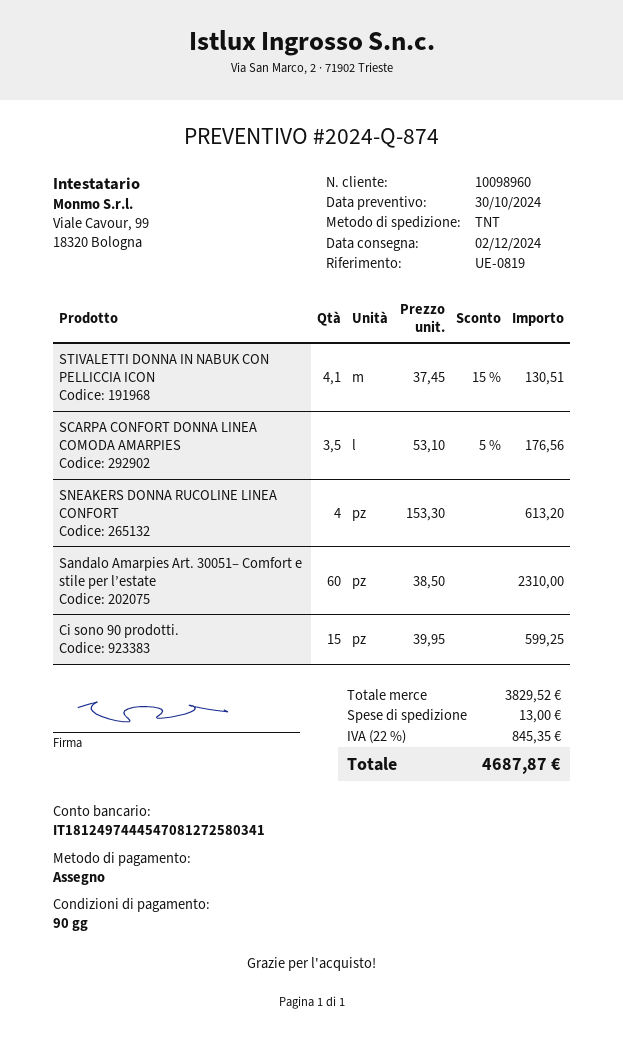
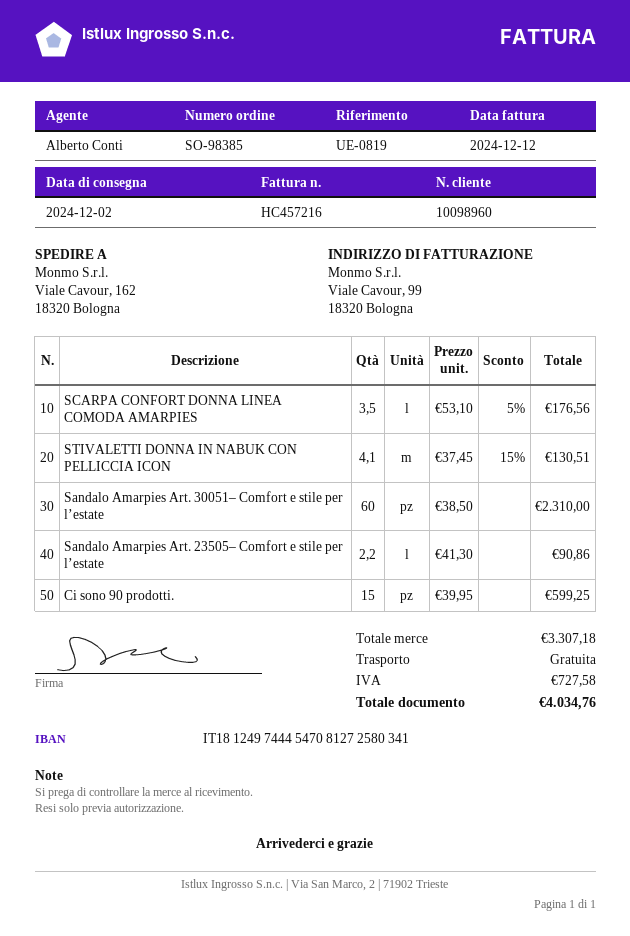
SNEAKERS DONNA RUCOLINE LINEA CONFORT: 4 x 153.30 = 613.20 -> none
Sandalo Amarpies Art. 23505– Comfort e stile per l’estate: none -> 2.2 x 41.30 = 90.86
subtotal: 3829.52 -> 3307.18
shipping: 13.00 -> 0.00
tax: 845.35 -> 727.58
total: 4687.87 -> 4034.76

